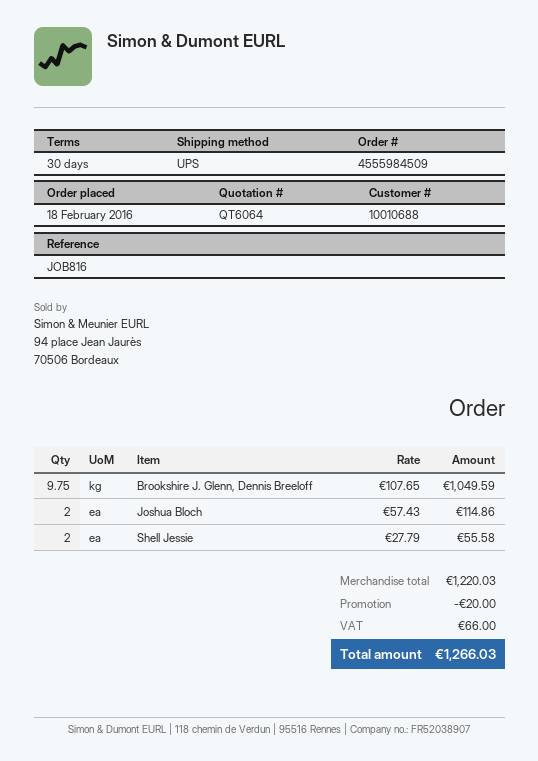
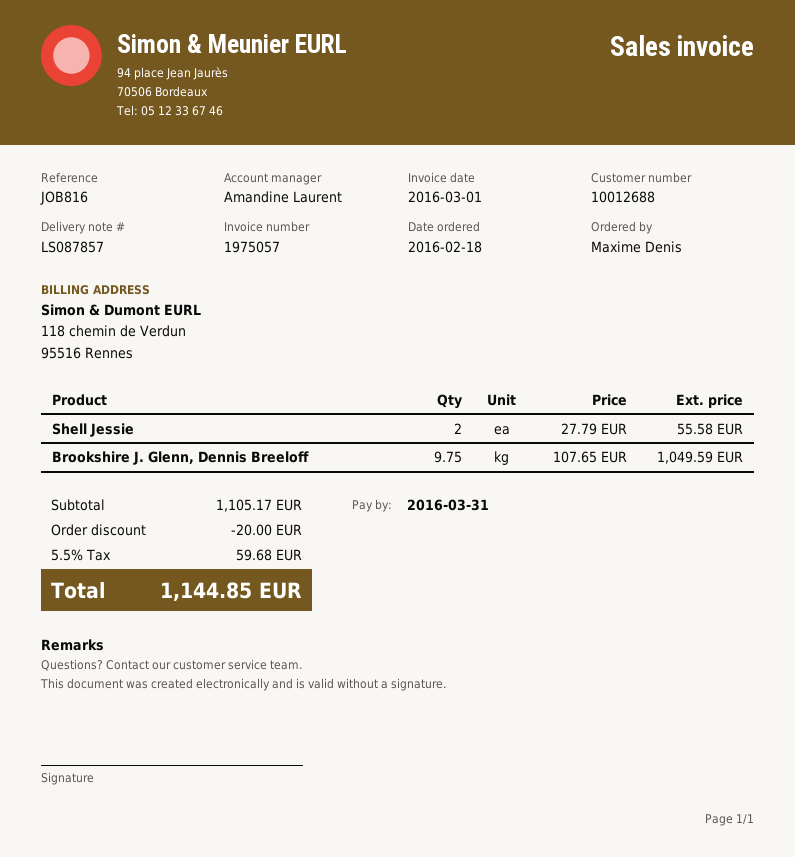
customer number: 10010688 -> 10012688
Joshua Bloch: 2 x 57.43 = 114.86 -> none
subtotal: 1220.03 -> 1105.17
tax: 66.00 -> 59.68
total: 1266.03 -> 1144.85

